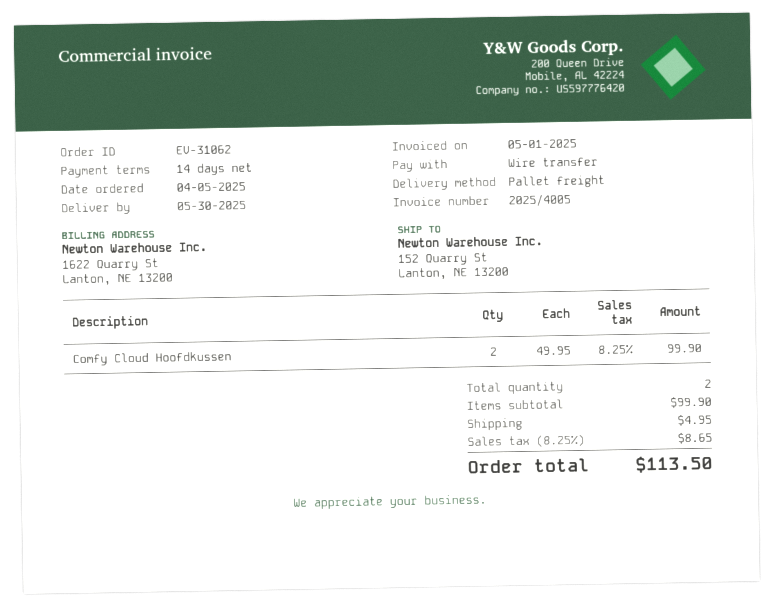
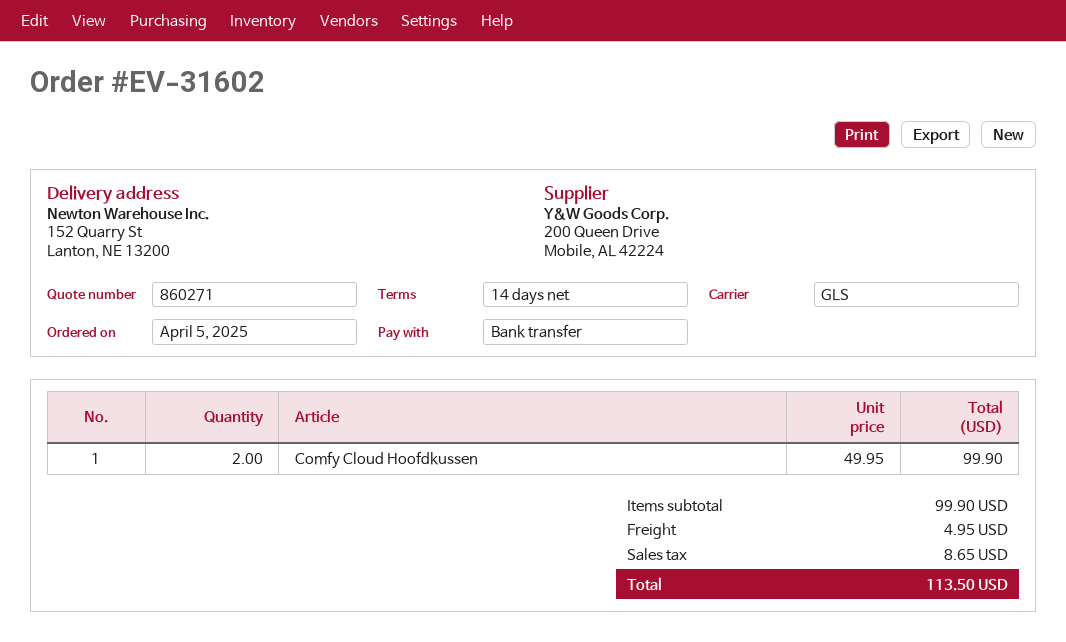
order number: EV-31062 -> EV-31602
shipping method: pallet freight -> GLS

